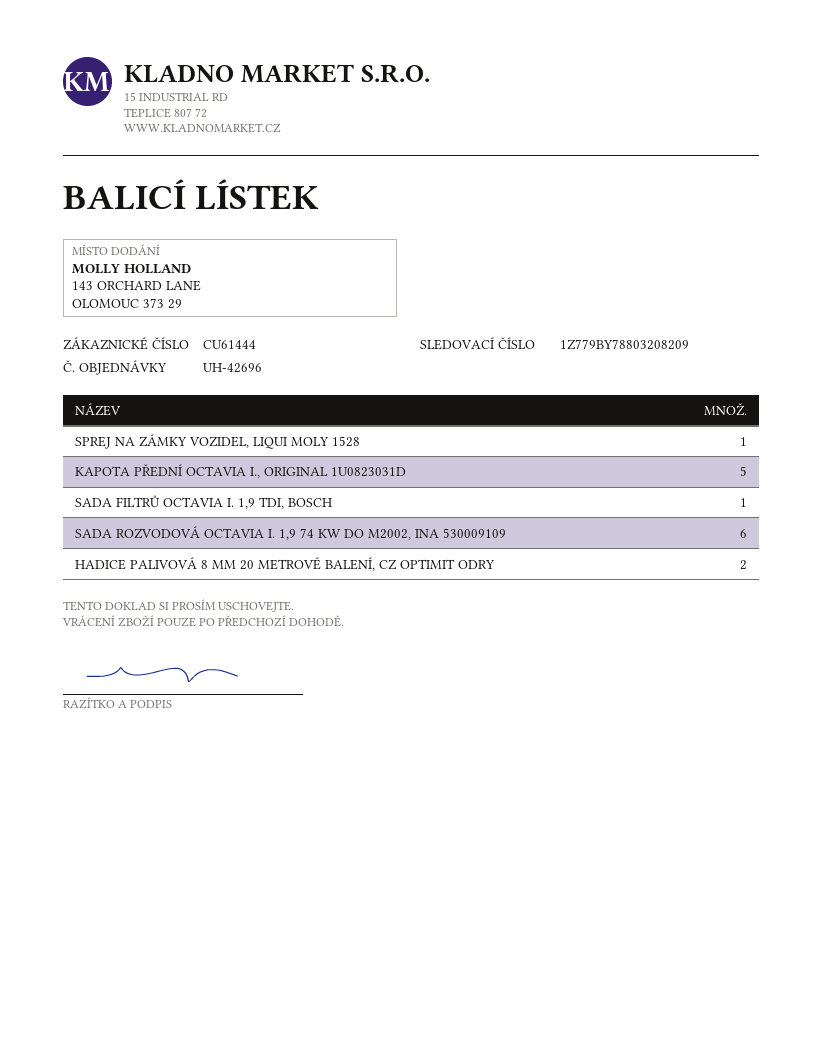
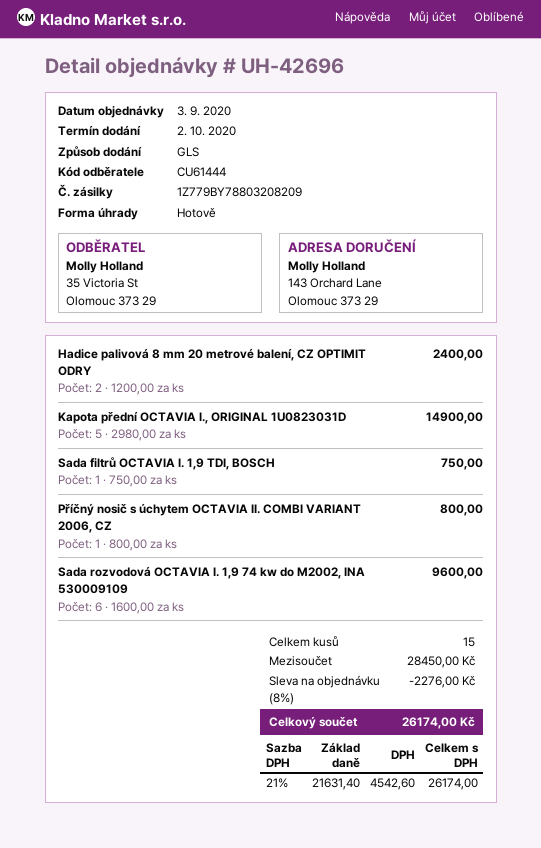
SPREJ NA ZÁMKY VOZIDEL, LIQUI MOLY 1528: 1 -> none
Příčný nosič s úchytem OCTAVIA II. COMBI VARIANT 2006, CZ: none -> 1

